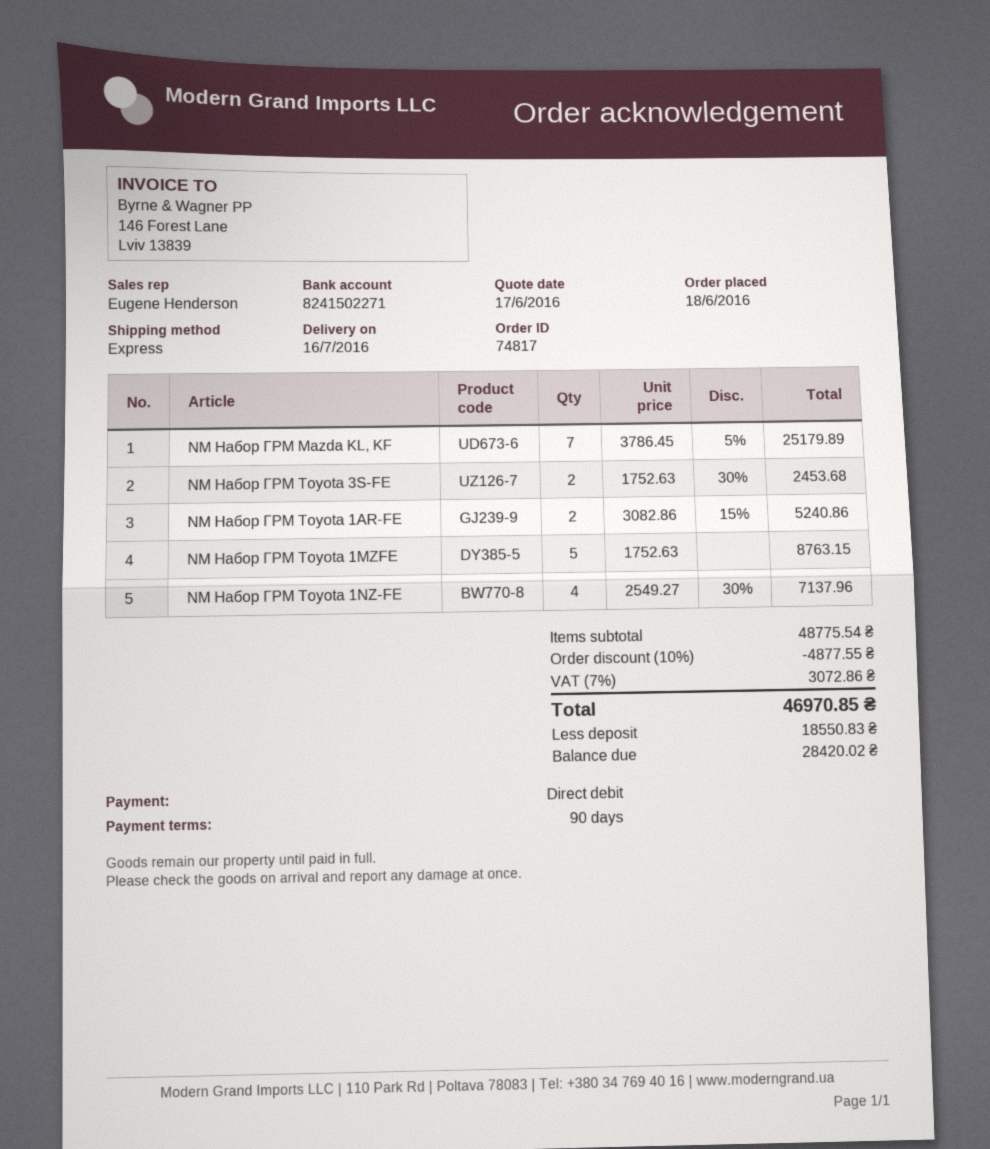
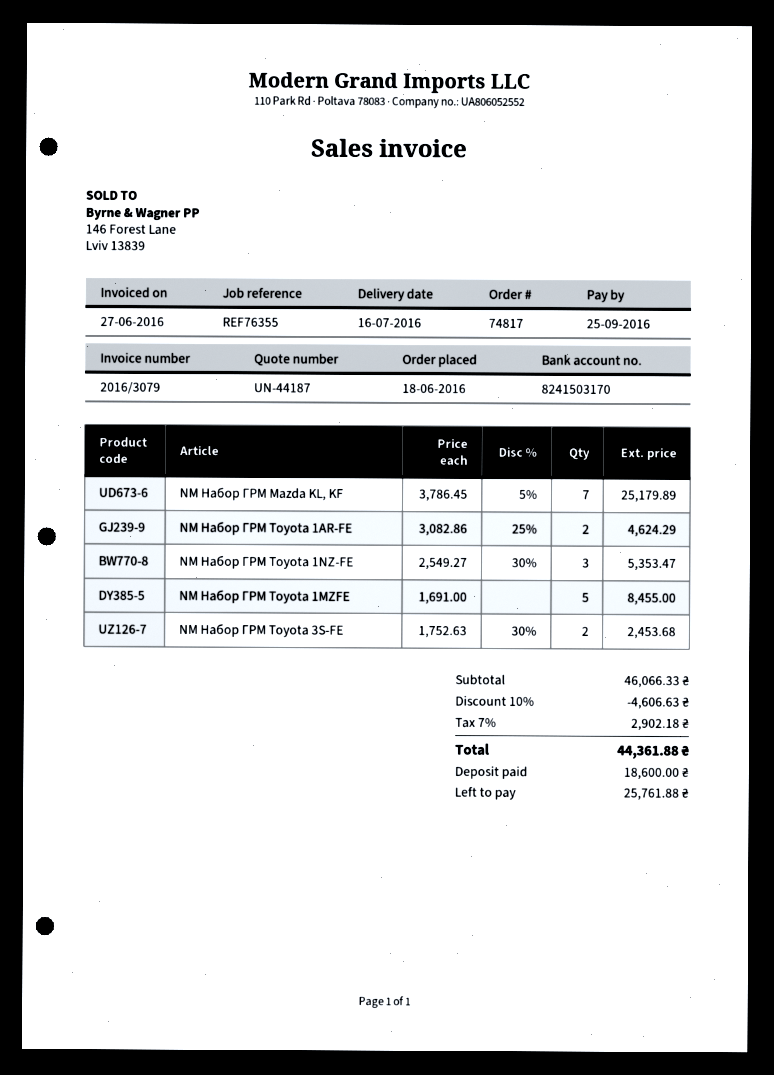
bank account: 8241502271 -> 8241503170
NM Набор ГРМ Toyota 1AR-FE: 2 x 3082.86 - 15% = 5240.86 -> 2 x 3082.86 - 25% = 4624.29
NM Набор ГРМ Toyota 1MZFE: 5 x 1752.63 = 8763.15 -> 5 x 1691.00 = 8455.00
NM Набор ГРМ Toyota 1NZ-FE: 4 x 2549.27 - 30% = 7137.96 -> 3 x 2549.27 - 30% = 5353.47
subtotal: 48775.54 -> 46066.33
discount: 10% = 4877.55 -> 10% = 4606.63
tax: 7% = 3072.86 -> 7% = 2902.18
total: 46970.85 -> 44361.88
deposit: 18550.83 -> 18600.00
balance: 28420.02 -> 25761.88

